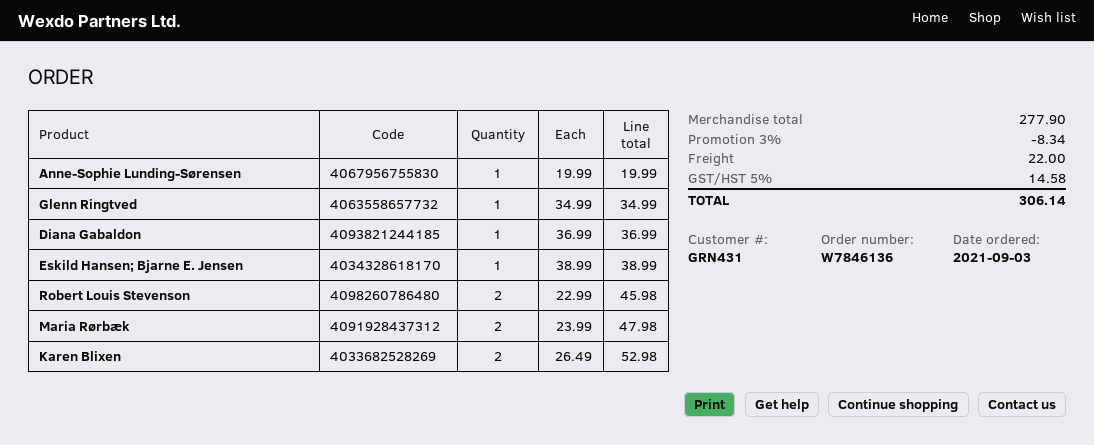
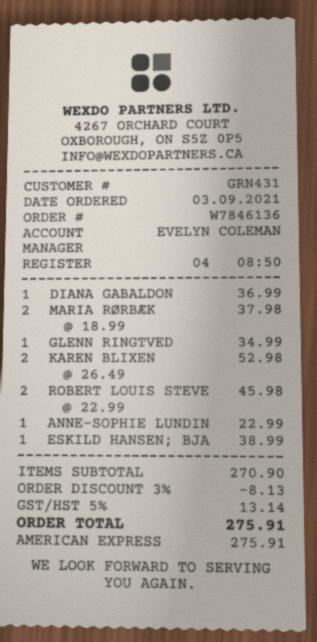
Anne-Sophie Lunding-Sørensen: 1 x 19.99 = 19.99 -> 1 x 22.99 = 22.99
Maria Rørbæk: 2 x 23.99 = 47.98 -> 2 x 18.99 = 37.98
subtotal: 277.90 -> 270.90
discount: 3% = 8.34 -> 3% = 8.13
shipping: 22.00 -> none
tax: 5% = 14.58 -> 5% = 13.14
total: 306.14 -> 275.91

